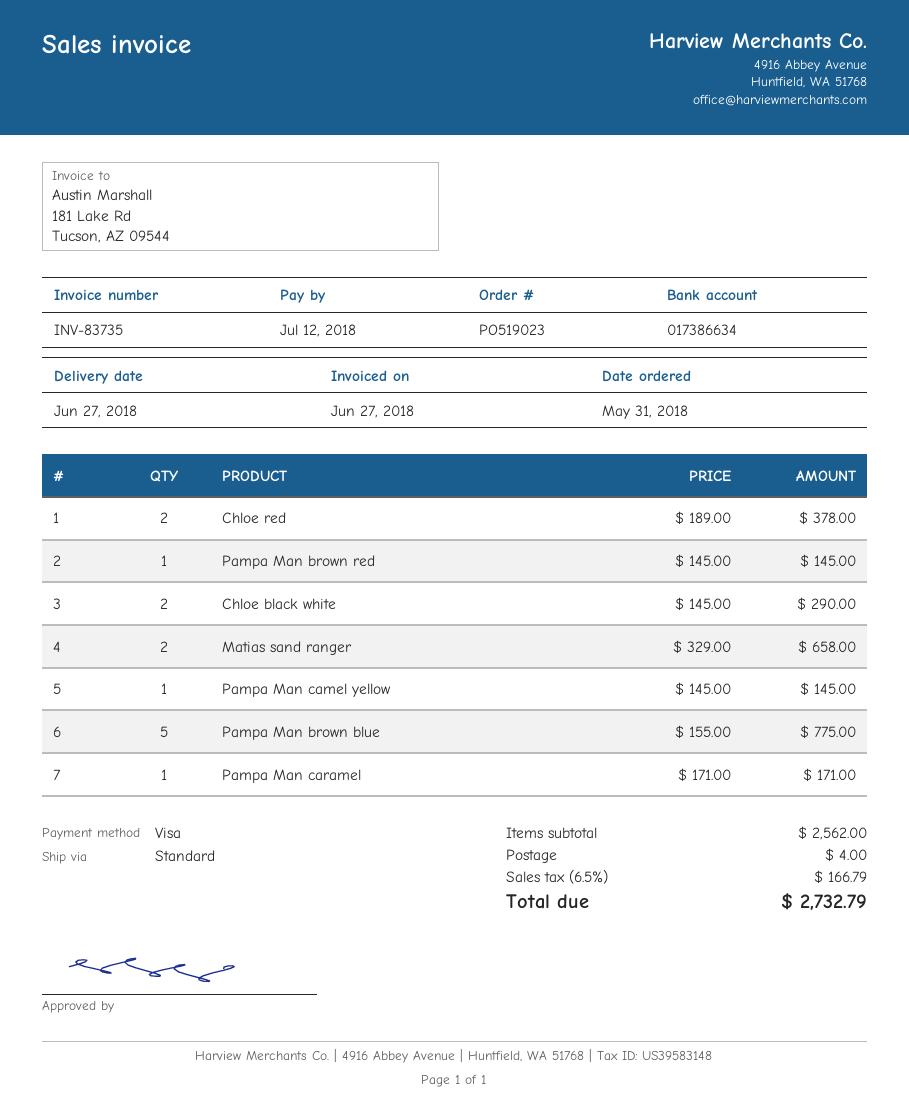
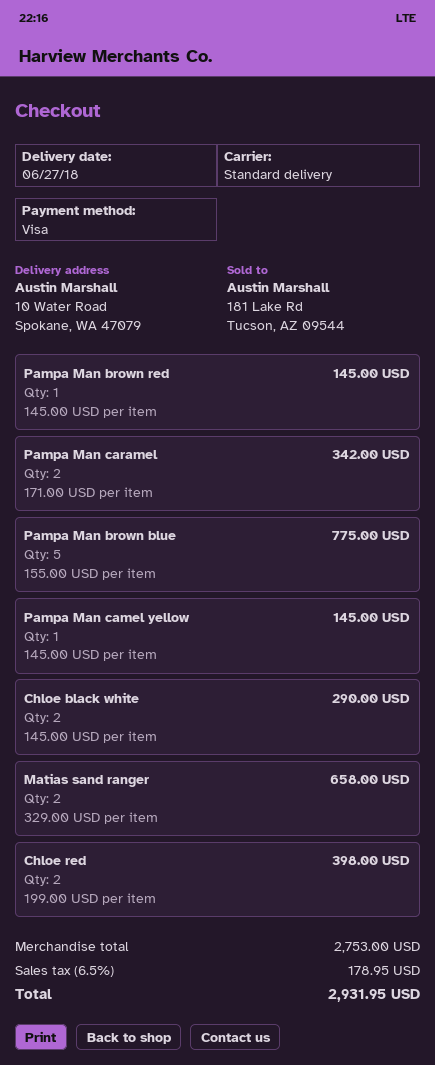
Chloe red: 2 x 189.00 = 378.00 -> 2 x 199.00 = 398.00
Pampa Man caramel: 1 x 171.00 = 171.00 -> 2 x 171.00 = 342.00
subtotal: 2562.00 -> 2753.00
shipping: 4.00 -> none
tax: 6.5% = 166.79 -> 6.5% = 178.95
total: 2732.79 -> 2931.95

